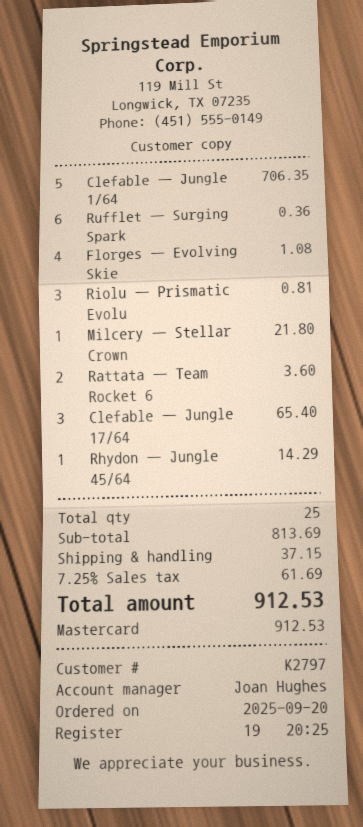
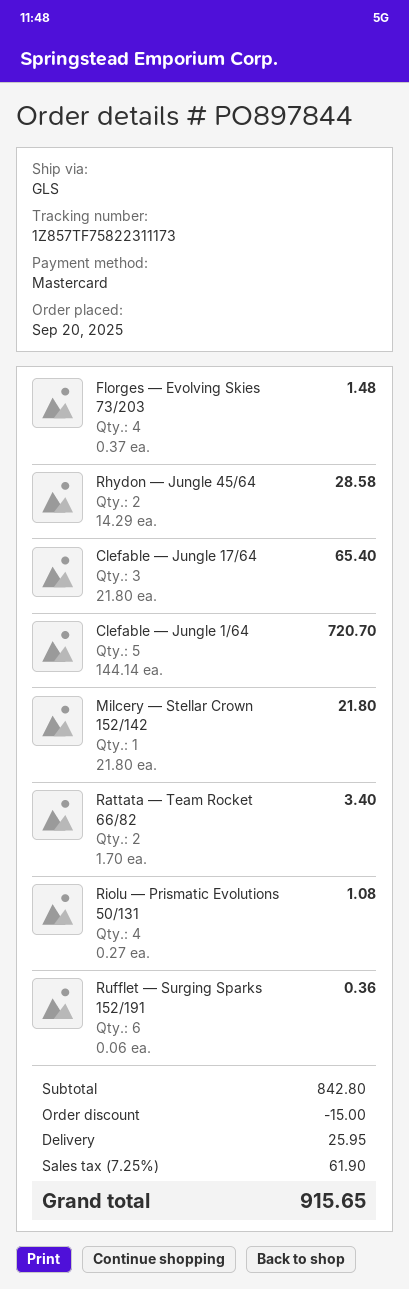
Clefable — Jungle 1/64: 5 for 706.35 -> 5 for 720.70
Florges — Evolving Skie: 4 for 1.08 -> 4 for 1.48
Riolu — Prismatic Evolu: 3 for 0.81 -> 4 for 1.08
Rattata — Team Rocket 6: 2 for 3.60 -> 2 for 3.40
Rhydon — Jungle 45/64: 1 for 14.29 -> 2 for 28.58
subtotal: 813.69 -> 842.80
discount: none -> 15.00
shipping: 37.15 -> 25.95
tax: 7.25% = 61.69 -> 7.25% = 61.90
total: 912.53 -> 915.65

